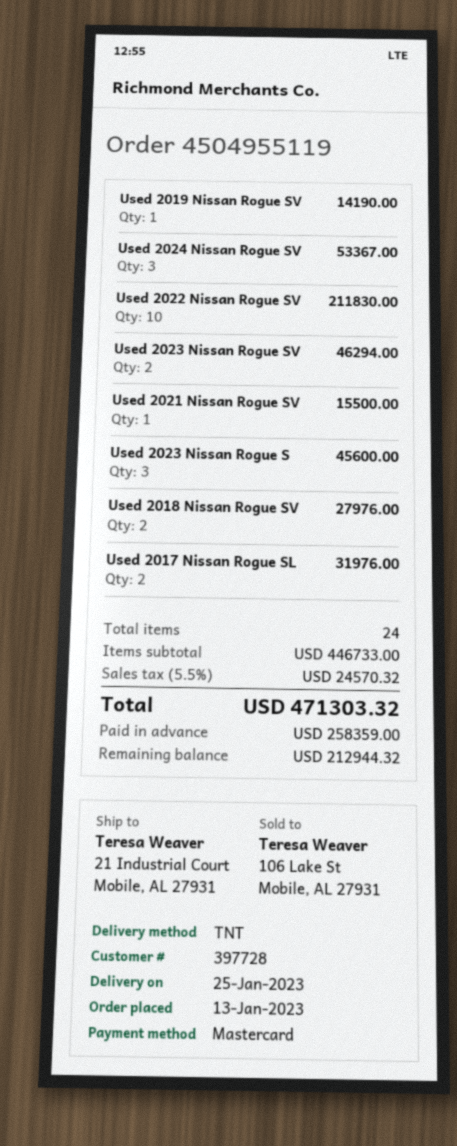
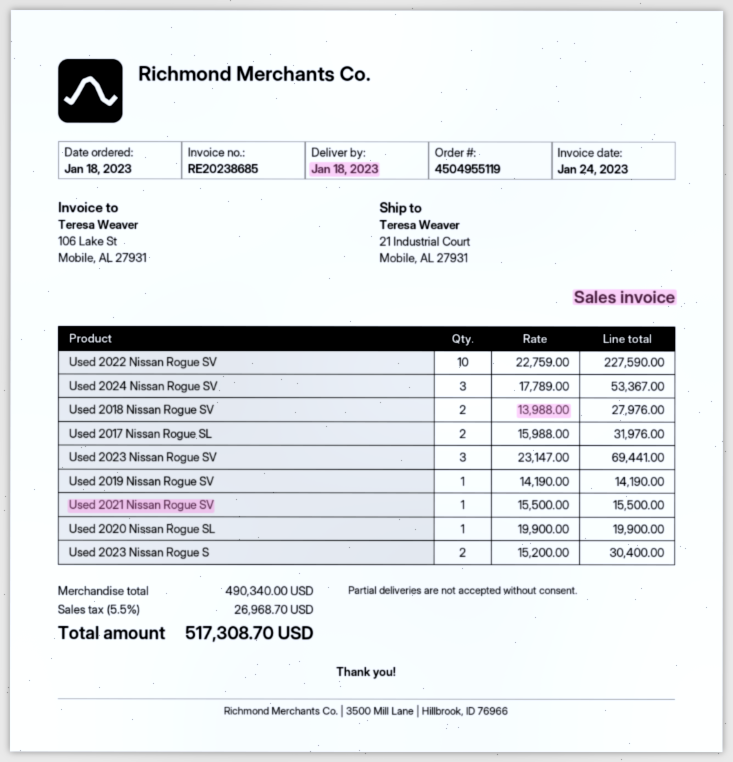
order date: 2023-01-13 -> 2023-01-18
delivery date: 2023-01-25 -> 2023-01-18
Used 2022 Nissan Rogue SV: 10 for 211830.00 -> 10 for 227590.00
Used 2023 Nissan Rogue SV: 2 for 46294.00 -> 3 for 69441.00
Used 2023 Nissan Rogue S: 3 for 45600.00 -> 2 for 30400.00
Used 2020 Nissan Rogue SL: none -> 1 for 19900.00
subtotal: 446733.00 -> 490340.00
tax: 5.5% = 24570.32 -> 5.5% = 26968.70
total: 471303.32 -> 517308.70

